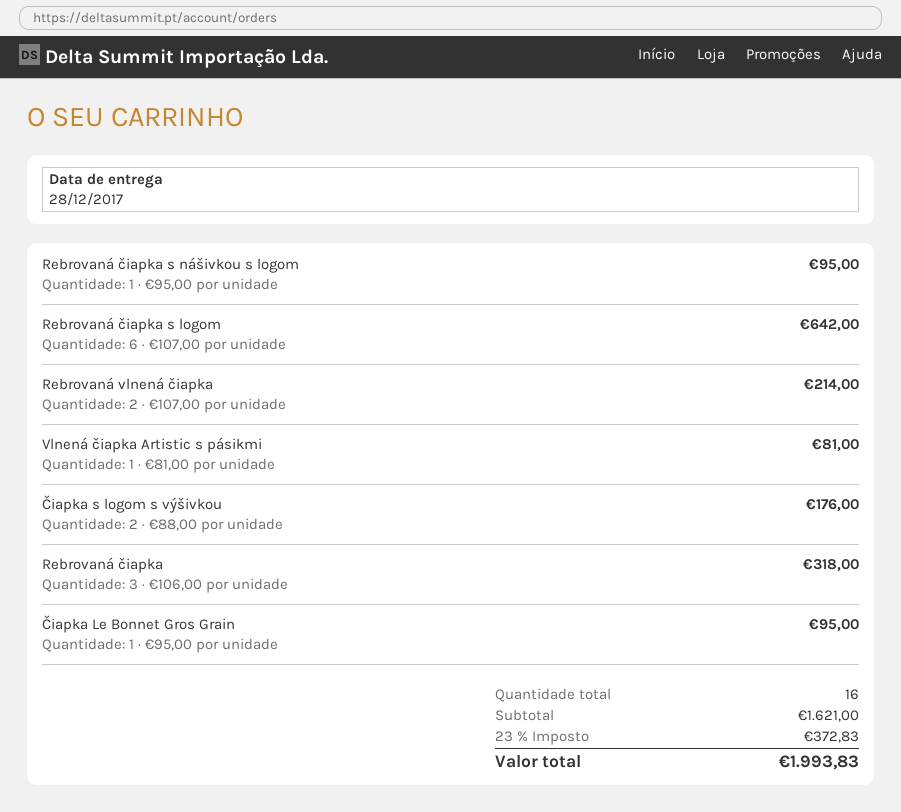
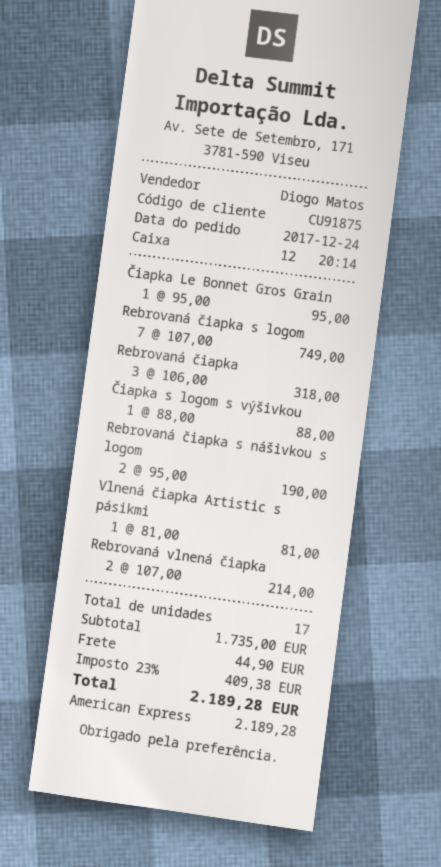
Rebrovaná čiapka s nášivkou s logom: 1 x 95.00 = 95.00 -> 2 x 95.00 = 190.00
Rebrovaná čiapka s logom: 6 x 107.00 = 642.00 -> 7 x 107.00 = 749.00
Čiapka s logom s výšivkou: 2 x 88.00 = 176.00 -> 1 x 88.00 = 88.00
total quantity: 16 -> 17
subtotal: 1621.00 -> 1735.00
shipping: none -> 44.90
tax: 23% = 372.83 -> 23% = 409.38
total: 1993.83 -> 2189.28

